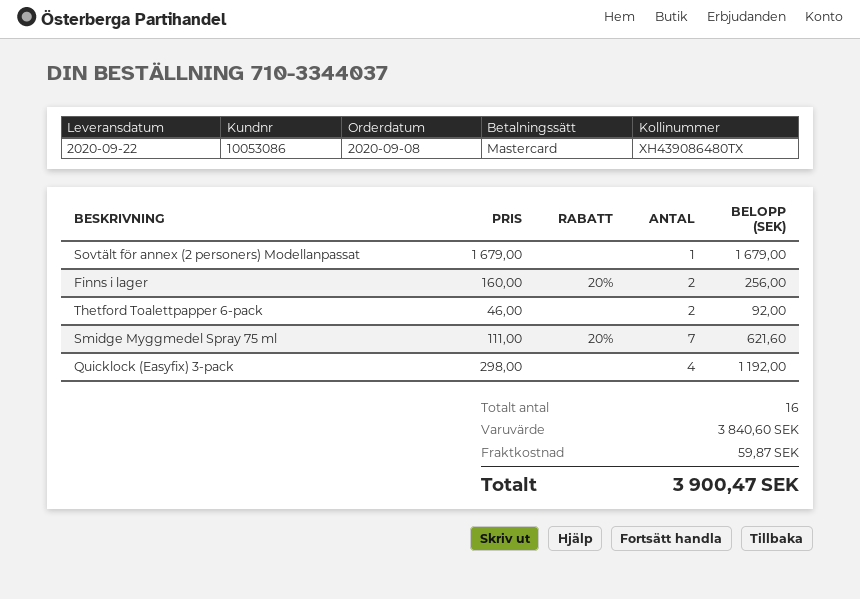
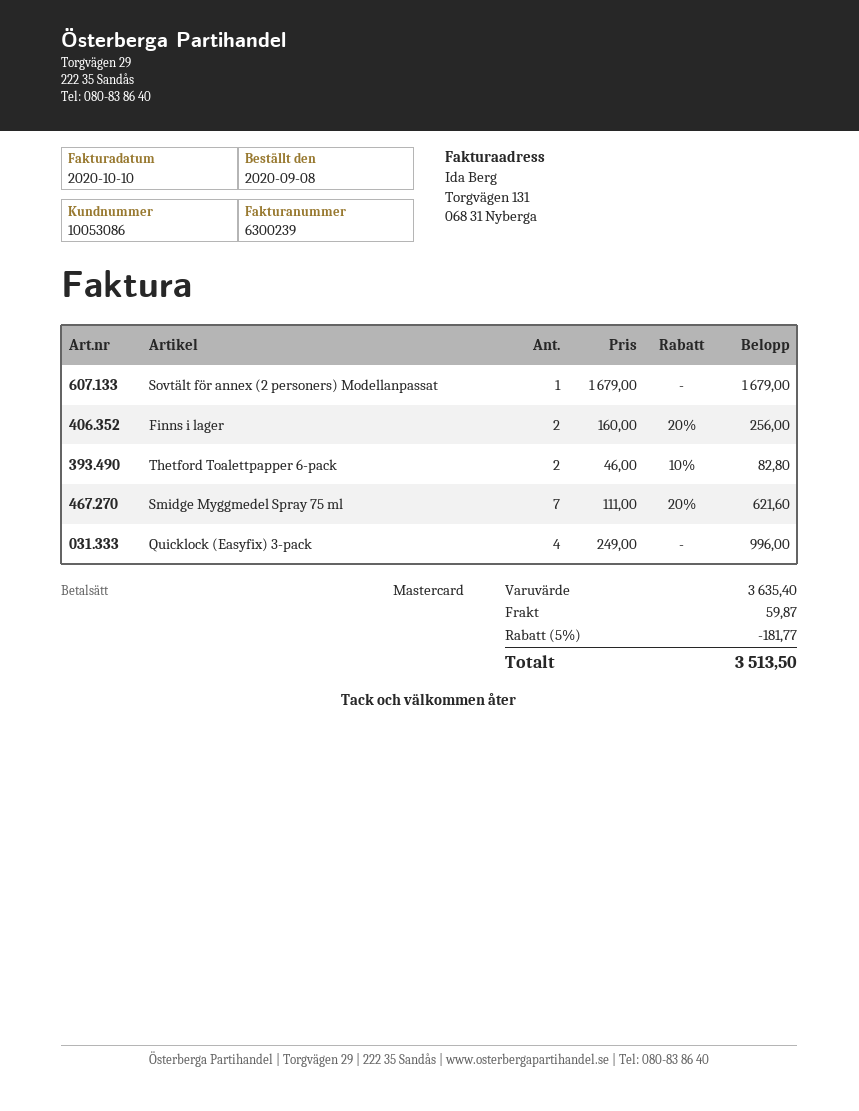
Thetford Toalettpapper 6-pack: 2 x 46.00 = 92.00 -> 2 x 46.00 - 10% = 82.80
Quicklock (Easyfix) 3-pack: 4 x 298.00 = 1192.00 -> 4 x 249.00 = 996.00
subtotal: 3840.60 -> 3635.40
discount: none -> 5% = 181.77
total: 3900.47 -> 3513.50

